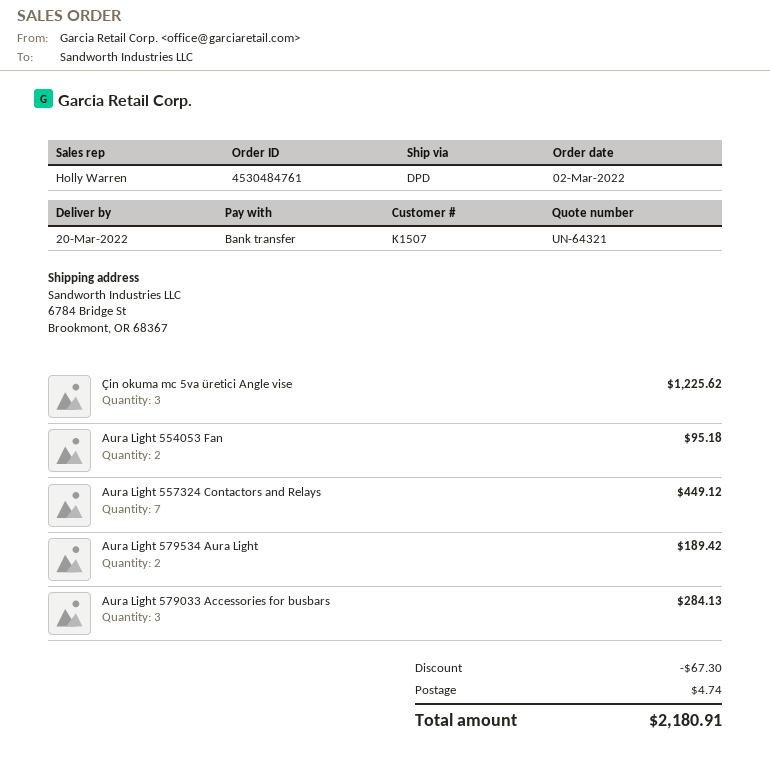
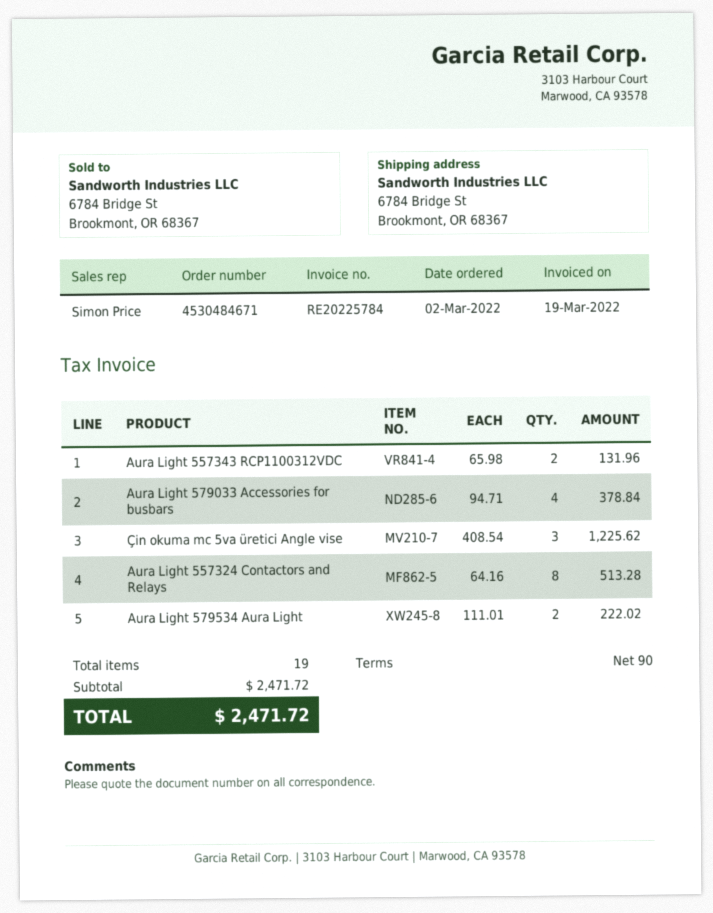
order number: 4530484761 -> 4530484671
sales rep: Holly Warren -> Simon Price
Aura Light 554053 Fan: 2 for 95.18 -> none
Aura Light 557324 Contactors and Relays: 7 for 449.12 -> 8 for 513.28
Aura Light 579534 Aura Light: 2 for 189.42 -> 2 for 222.02
Aura Light 579033 Accessories for busbars: 3 for 284.13 -> 4 for 378.84
Aura Light 557343 RCP1100312VDC: none -> 2 for 131.96
discount: 67.30 -> none
shipping: 4.74 -> none
total: 2180.91 -> 2471.72

